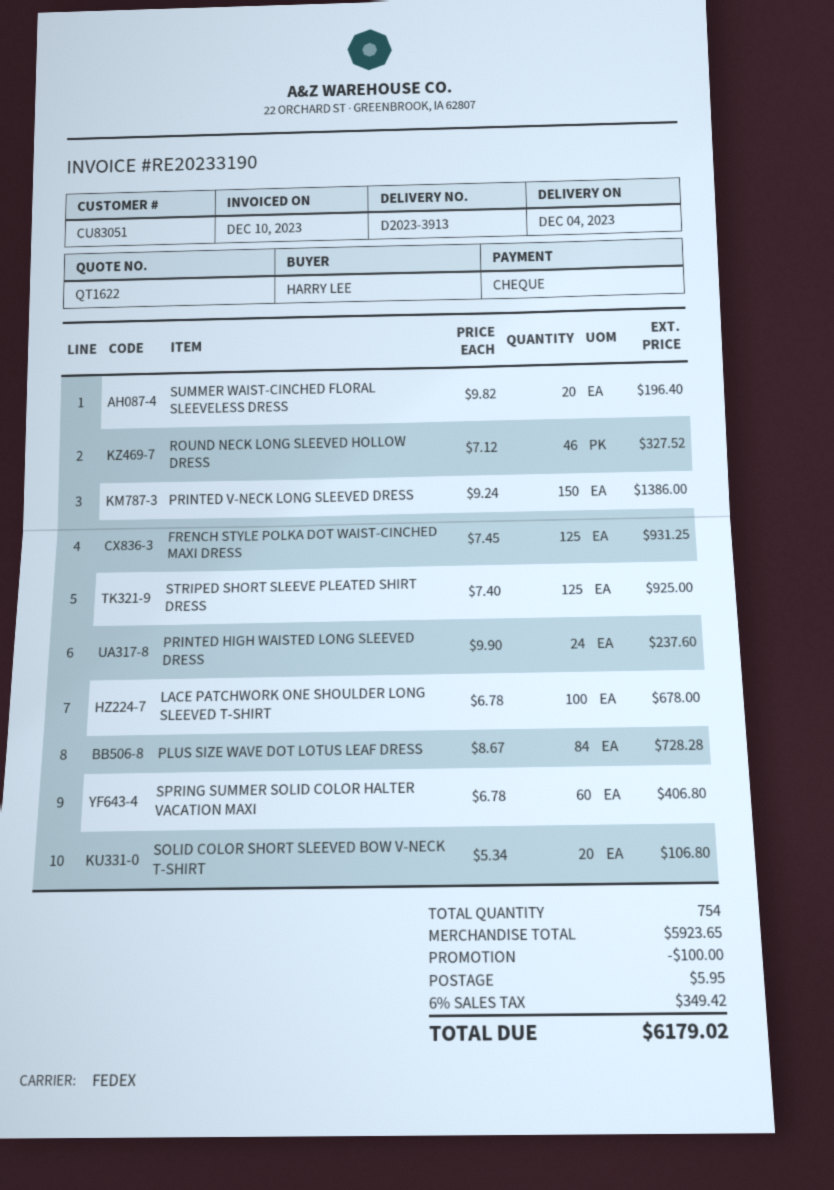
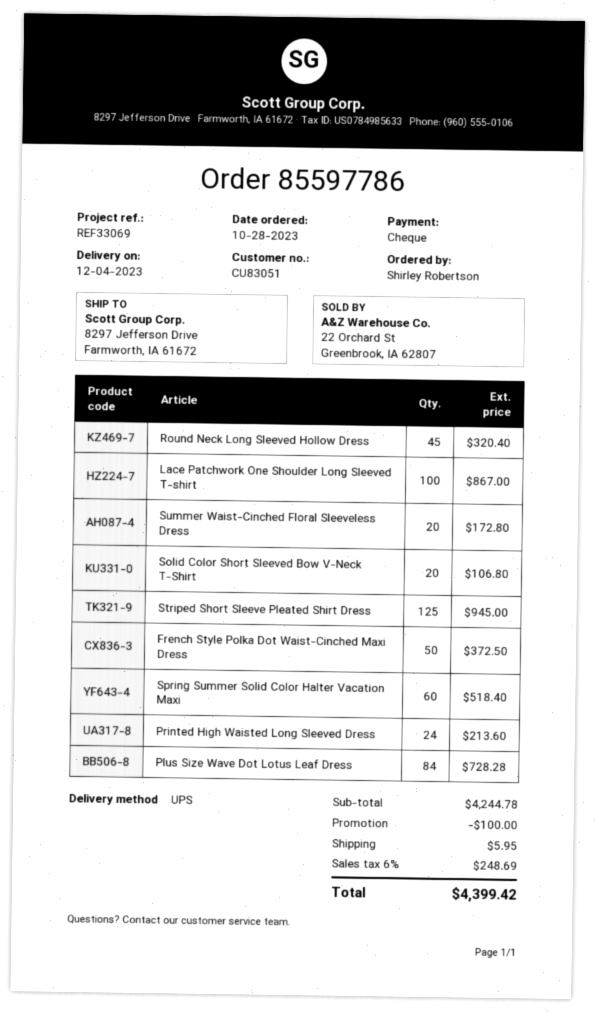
ordered by: HARRY LEE -> Shirley Robertson
shipping method: FedEx -> UPS
SUMMER WAIST-CINCHED FLORAL SLEEVELESS DRESS: 20 for 196.40 -> 20 for 172.80
ROUND NECK LONG SLEEVED HOLLOW DRESS: 46 for 327.52 -> 45 for 320.40
PRINTED V-NECK LONG SLEEVED DRESS: 150 for 1386.00 -> none
FRENCH STYLE POLKA DOT WAIST-CINCHED MAXI DRESS: 125 for 931.25 -> 50 for 372.50
STRIPED SHORT SLEEVE PLEATED SHIRT DRESS: 125 for 925.00 -> 125 for 945.00
PRINTED HIGH WAISTED LONG SLEEVED DRESS: 24 for 237.60 -> 24 for 213.60
LACE PATCHWORK ONE SHOULDER LONG SLEEVED T-SHIRT: 100 for 678.00 -> 100 for 867.00
SPRING SUMMER SOLID COLOR HALTER VACATION MAXI: 60 for 406.80 -> 60 for 518.40
subtotal: 5923.65 -> 4244.78
tax: 6% = 349.42 -> 6% = 248.69
total: 6179.02 -> 4399.42

